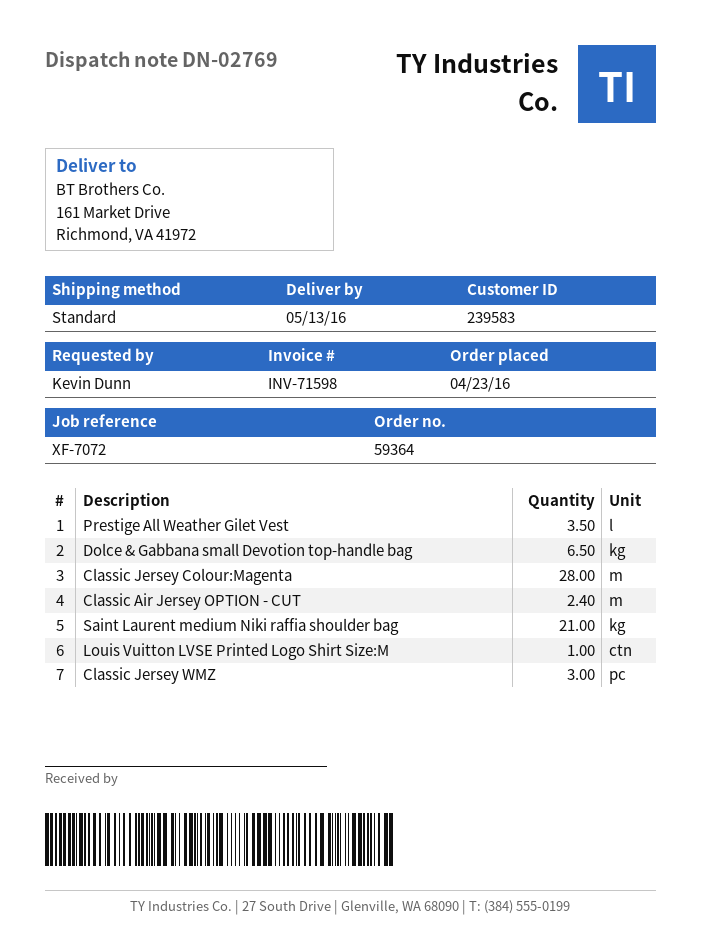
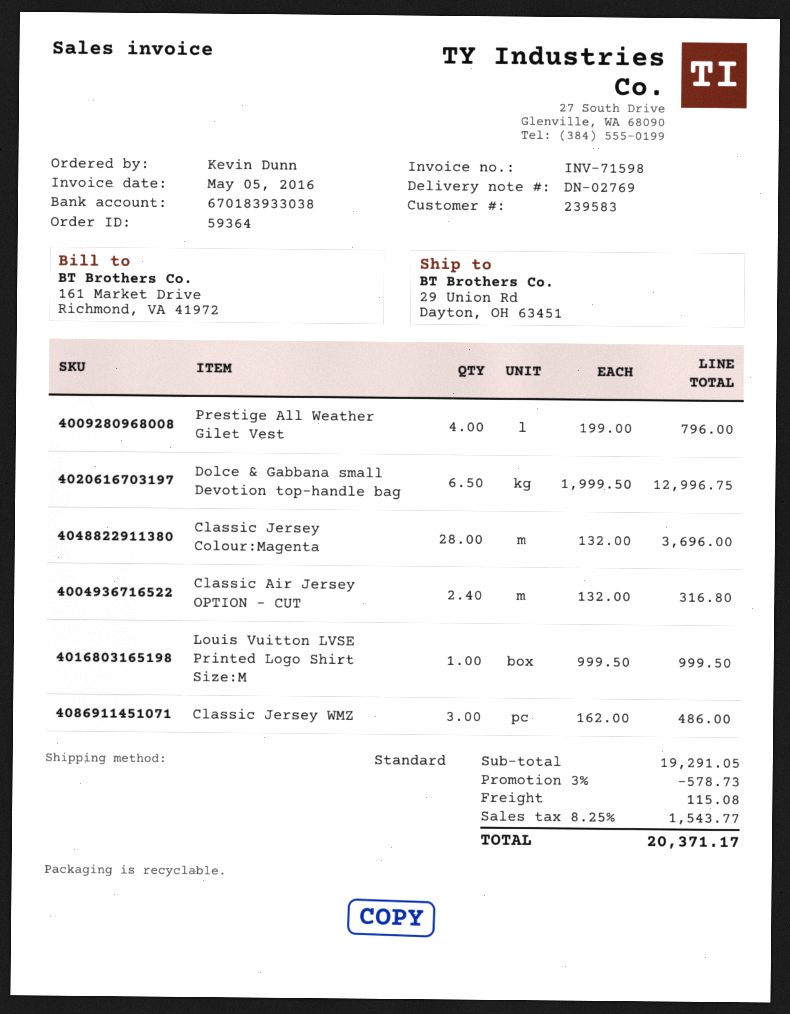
ship to: 161 Market Drive, Richmond, VA 41972 -> 29 Union Rd, Dayton, OH 63451
Prestige All Weather Gilet Vest: 3.5 -> 4
Saint Laurent medium Niki raffia shoulder bag: 21 -> none

